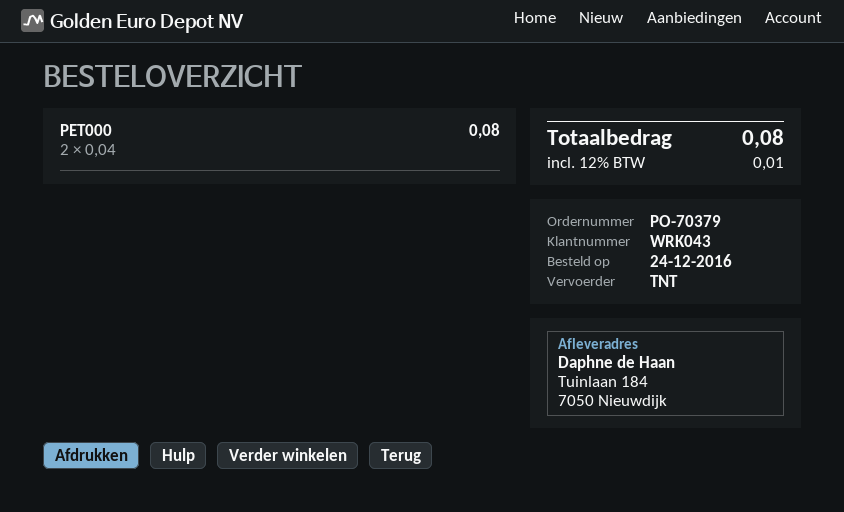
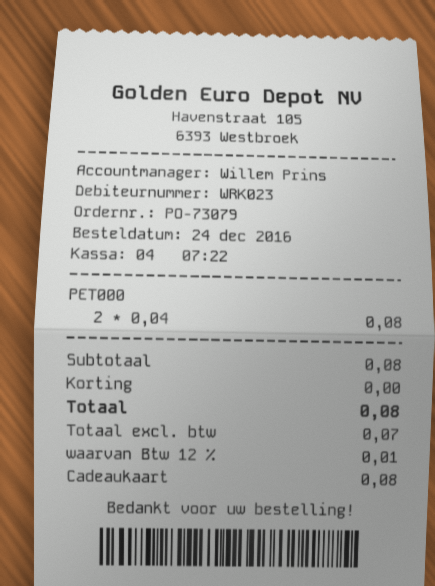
order number: PO-70379 -> PO-73079
customer number: WRK043 -> WRK023
discount: none -> 0.00

